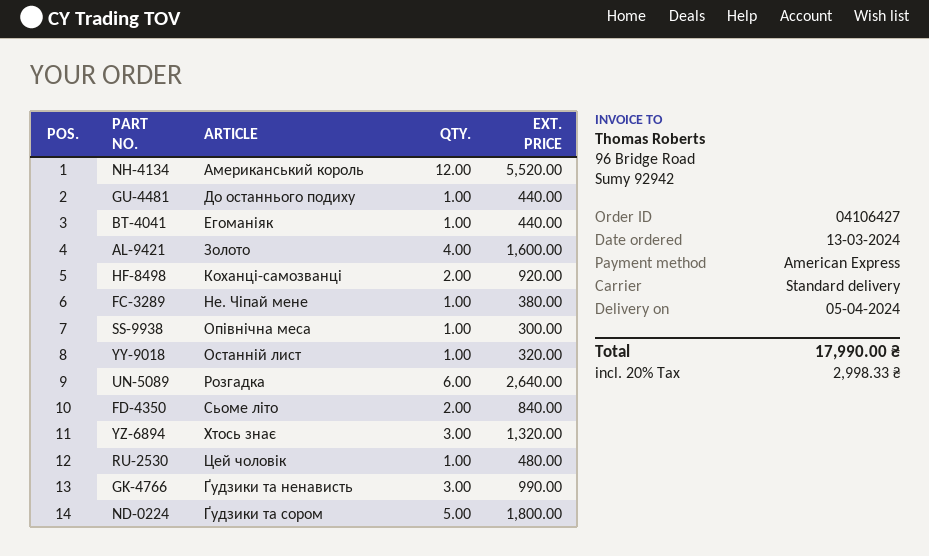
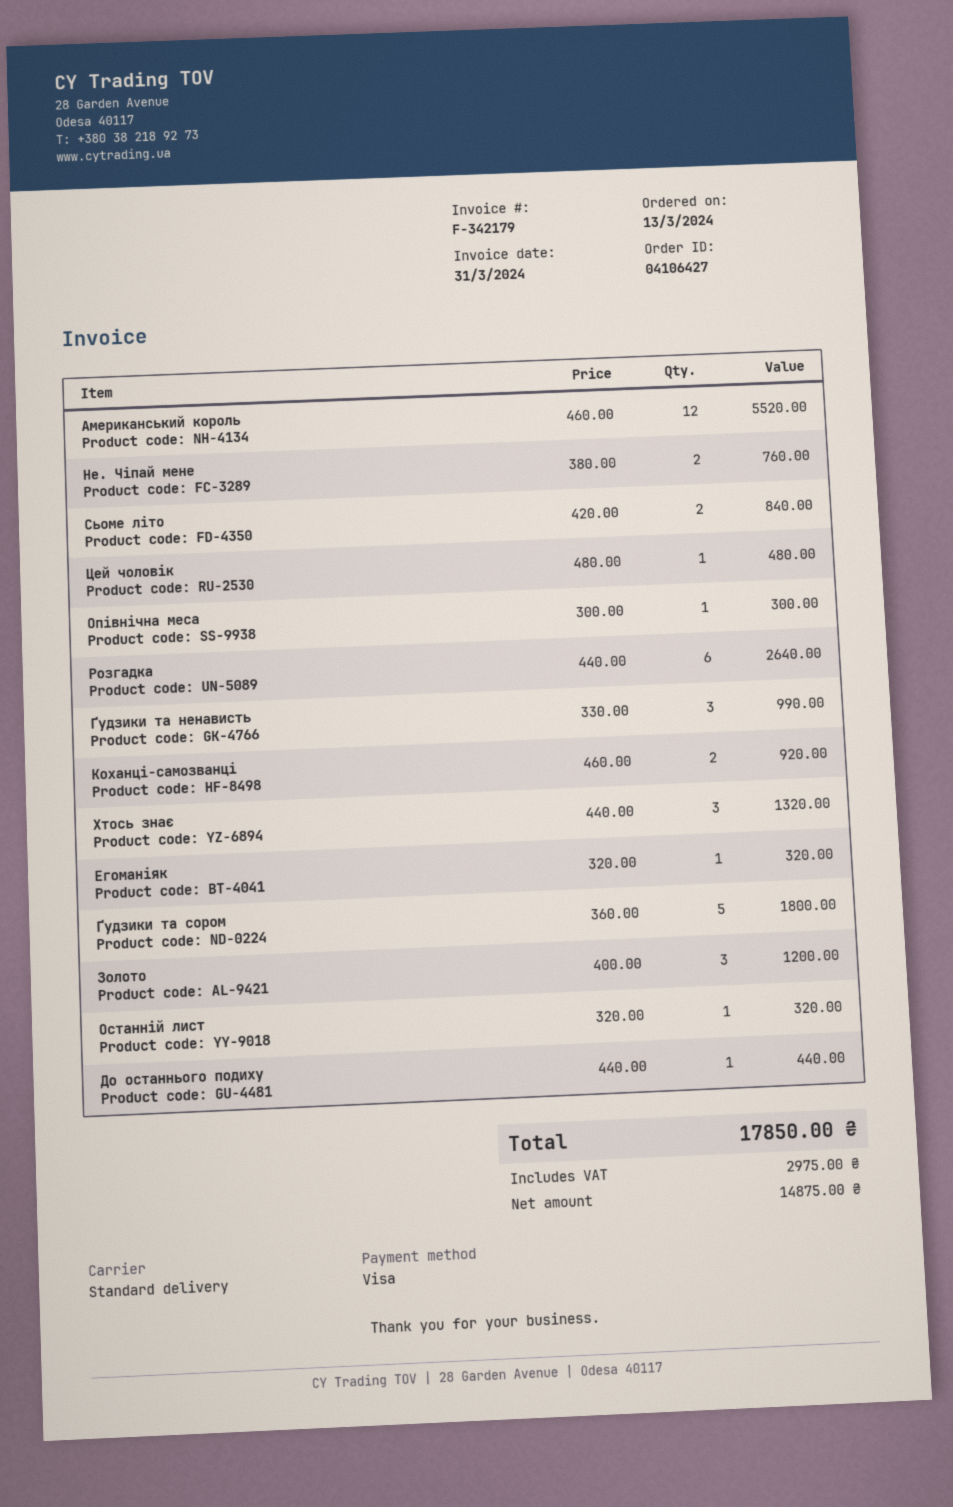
payment method: American Express -> Visa
Егоманіяк: 1 for 440.00 -> 1 for 320.00
Золото: 4 for 1600.00 -> 3 for 1200.00
Не. Чіпай мене: 1 for 380.00 -> 2 for 760.00
tax: 2998.33 -> 2975.00
total: 17990.00 -> 17850.00

